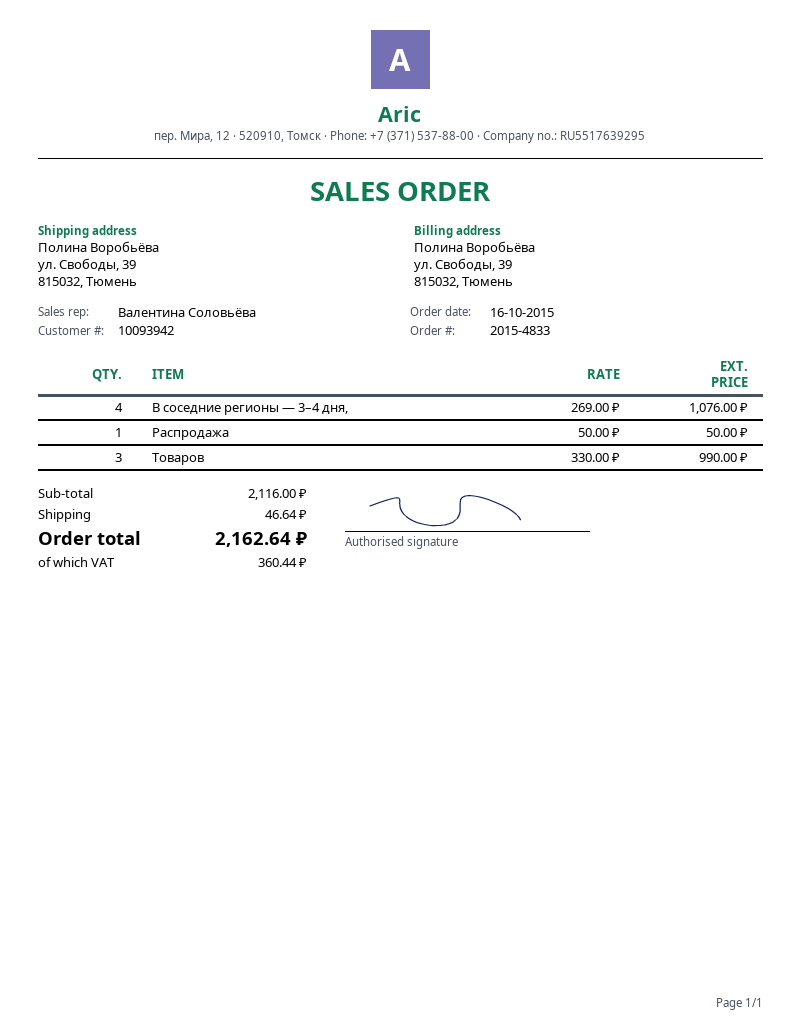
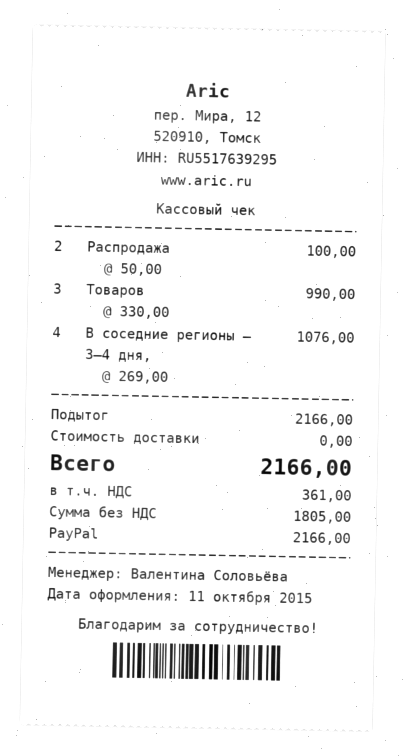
order date: 2015-10-16 -> 2015-10-11
Распродажа: 1 x 50.00 = 50.00 -> 2 x 50.00 = 100.00
subtotal: 2116.00 -> 2166.00
shipping: 46.64 -> 0.00
tax: 360.44 -> 361.00
total: 2162.64 -> 2166.00

